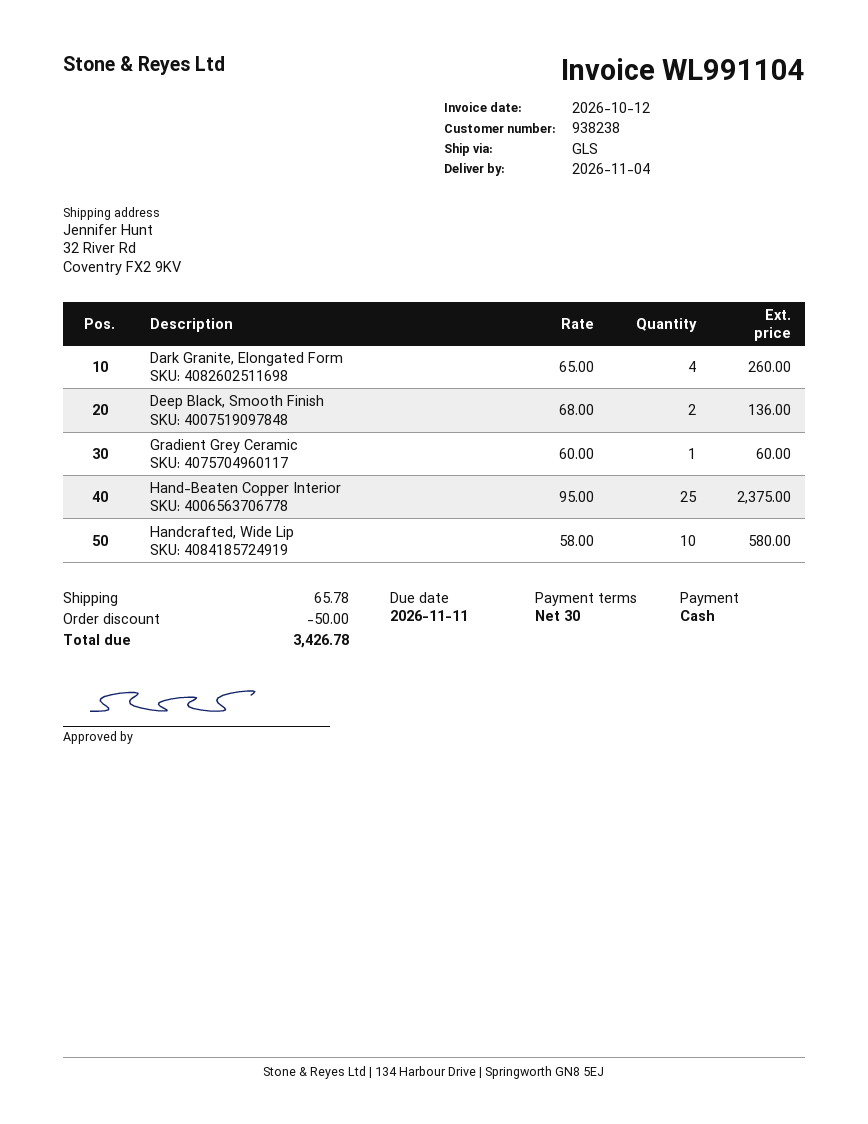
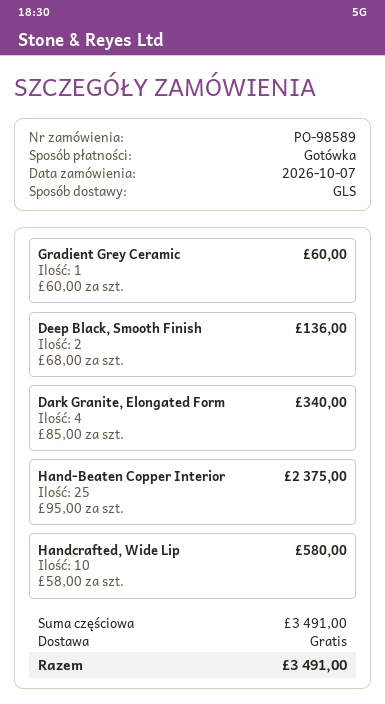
Dark Granite, Elongated Form: 4 x 65.00 = 260.00 -> 4 x 85.00 = 340.00
discount: 50.00 -> none
shipping: 65.78 -> 0.00
total: 3426.78 -> 3491.00

